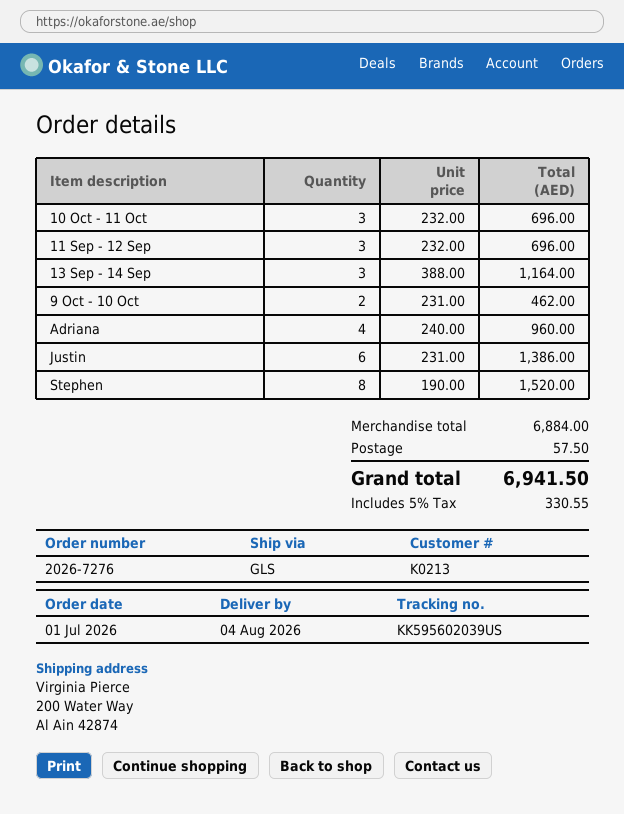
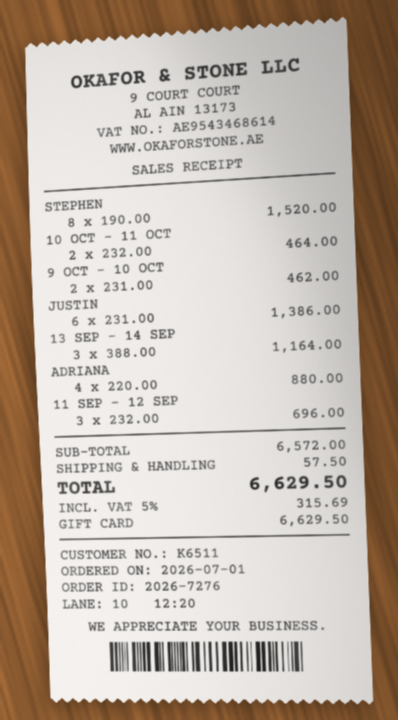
customer number: K0213 -> K6511
10 Oct - 11 Oct: 3 x 232.00 = 696.00 -> 2 x 232.00 = 464.00
Adriana: 4 x 240.00 = 960.00 -> 4 x 220.00 = 880.00
subtotal: 6884.00 -> 6572.00
tax: 5% = 330.55 -> 5% = 315.69
total: 6941.50 -> 6629.50

